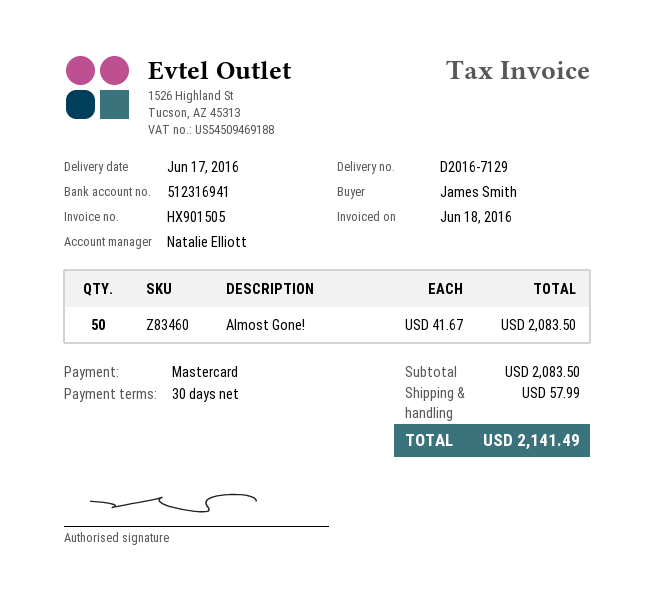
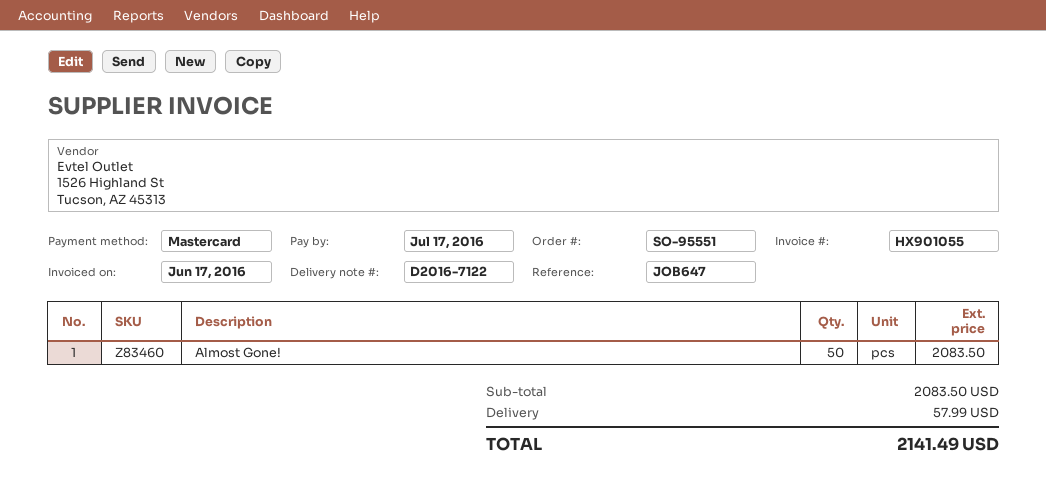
delivery note number: D2016-7129 -> D2016-7122
invoice number: HX901505 -> HX901055
invoice date: 2016-06-18 -> 2016-06-17

